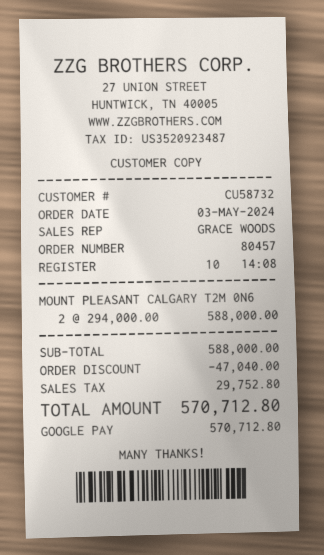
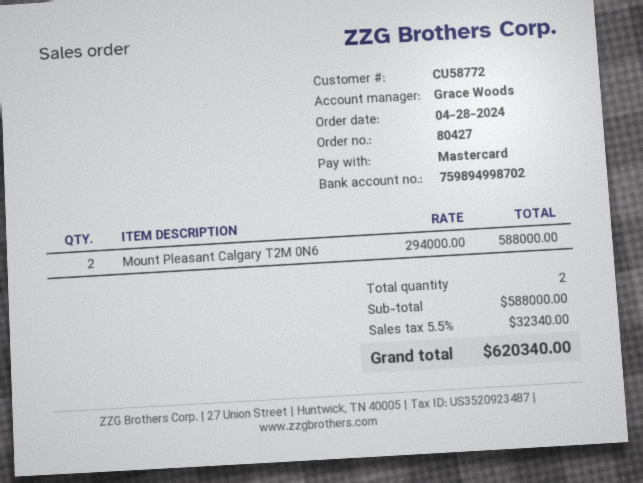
order number: 80457 -> 80427
order date: 2024-05-03 -> 2024-04-28
customer number: CU58732 -> CU58772
payment method: Google Pay -> Mastercard
discount: 47040.00 -> none
tax: 29752.80 -> 32340.00
total: 570712.80 -> 620340.00

